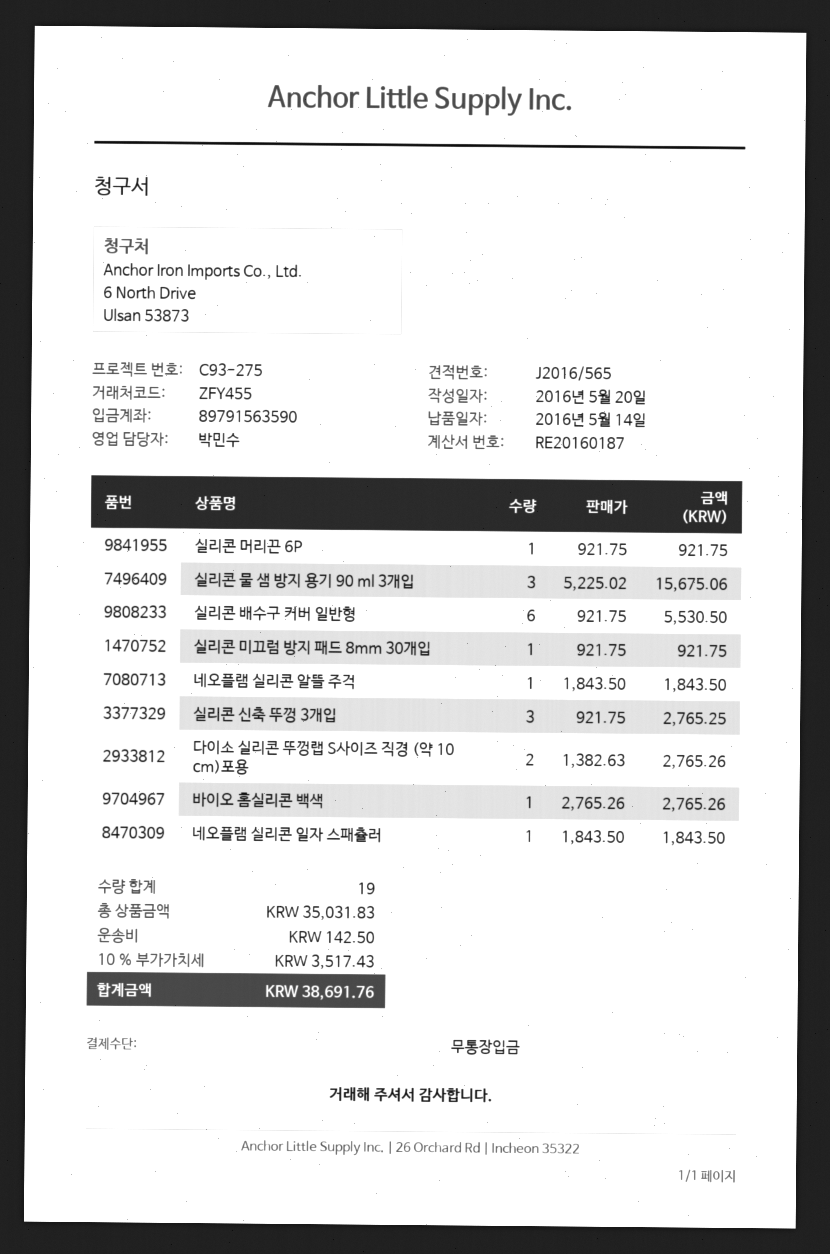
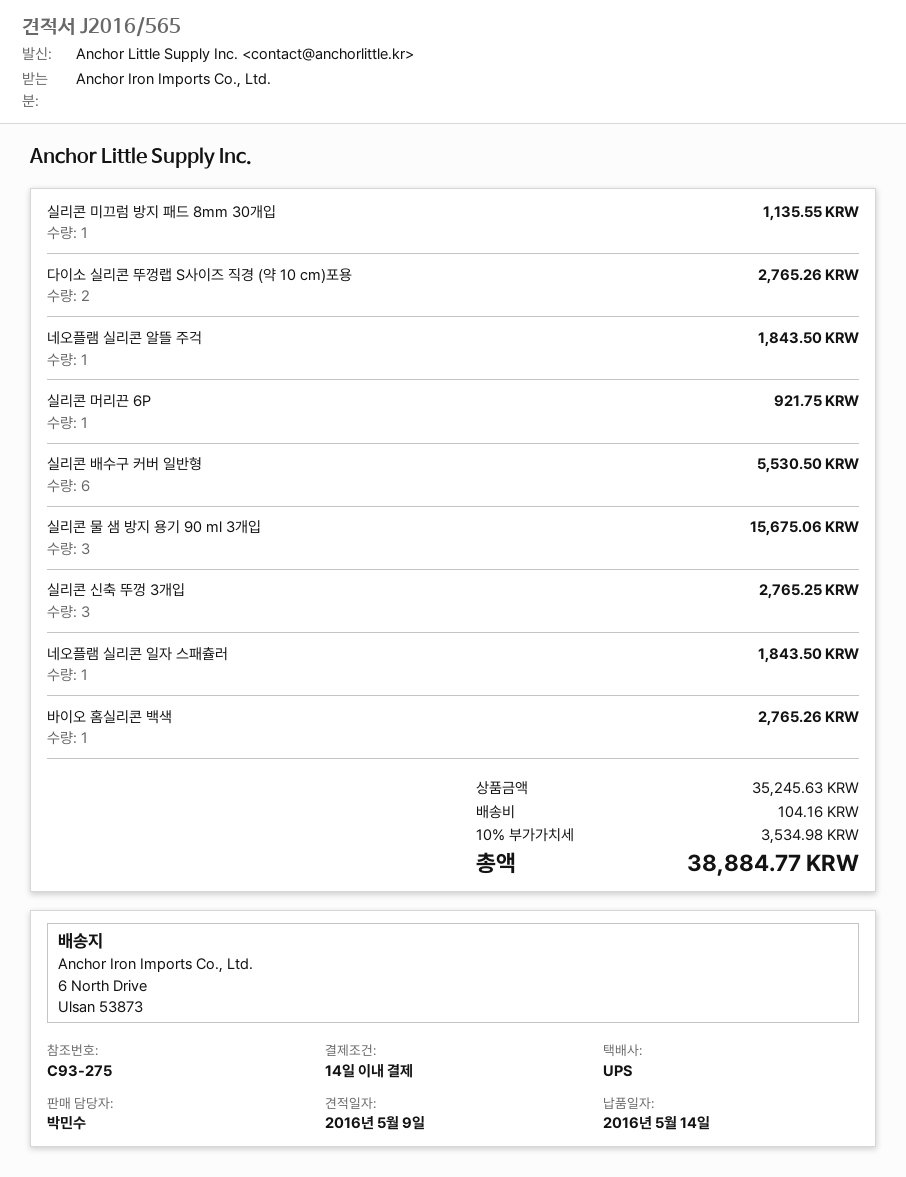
실리콘 미끄럼 방지 패드 8mm 30개입: 1 for 921.75 -> 1 for 1135.55
subtotal: 35031.83 -> 35245.63
shipping: 142.50 -> 104.16
tax: 10% = 3517.43 -> 10% = 3534.98
total: 38691.76 -> 38884.77

